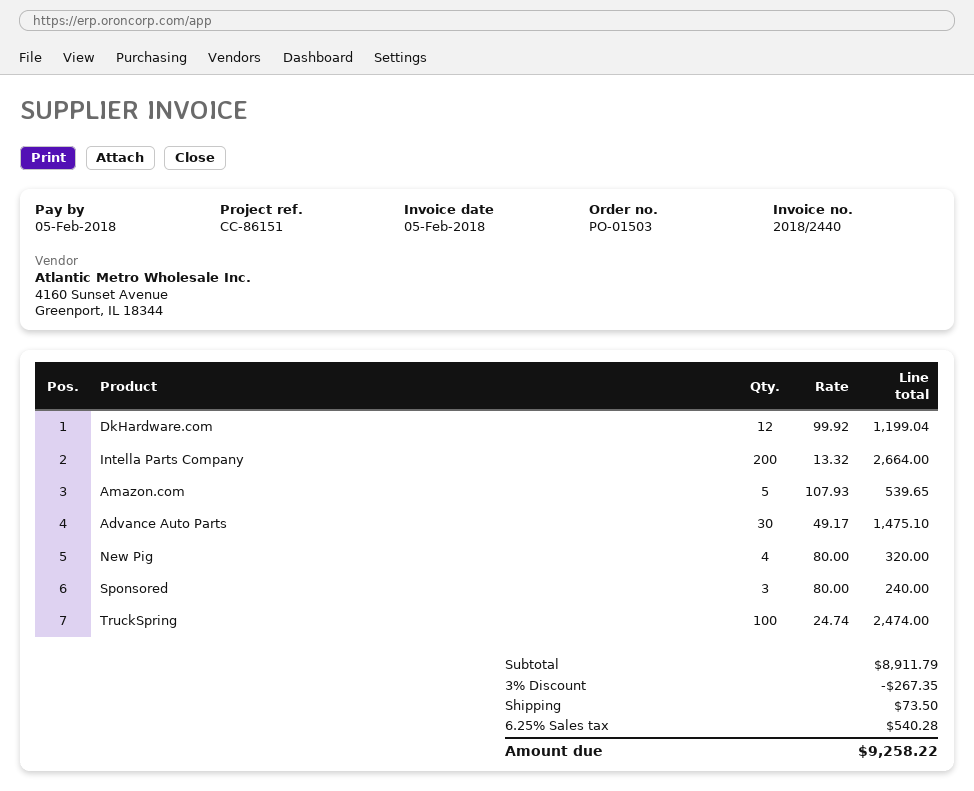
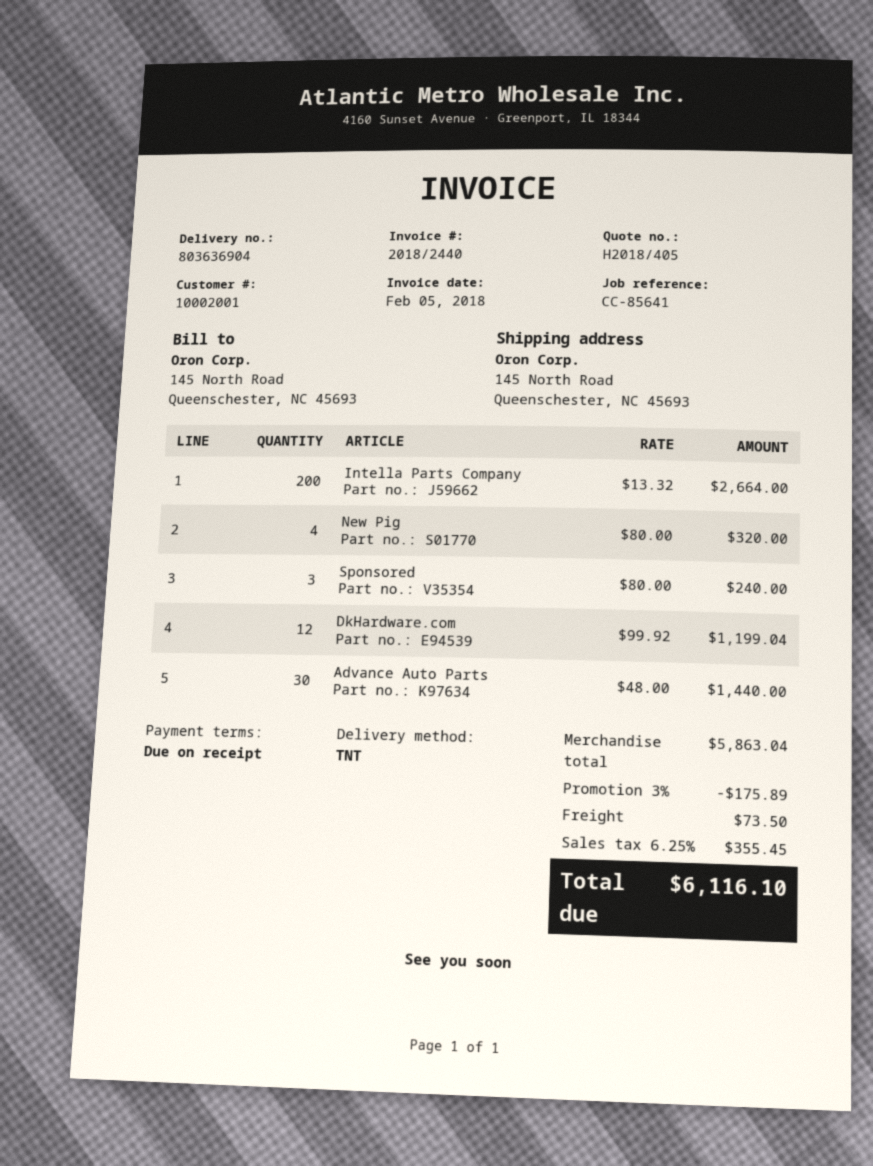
reference: CC-86151 -> CC-85641
Amazon.com: 5 x 107.93 = 539.65 -> none
Advance Auto Parts: 30 x 49.17 = 1475.10 -> 30 x 48.00 = 1440.00
TruckSpring: 100 x 24.74 = 2474.00 -> none
subtotal: 8911.79 -> 5863.04
discount: 3% = 267.35 -> 3% = 175.89
tax: 6.25% = 540.28 -> 6.25% = 355.45
total: 9258.22 -> 6116.10

